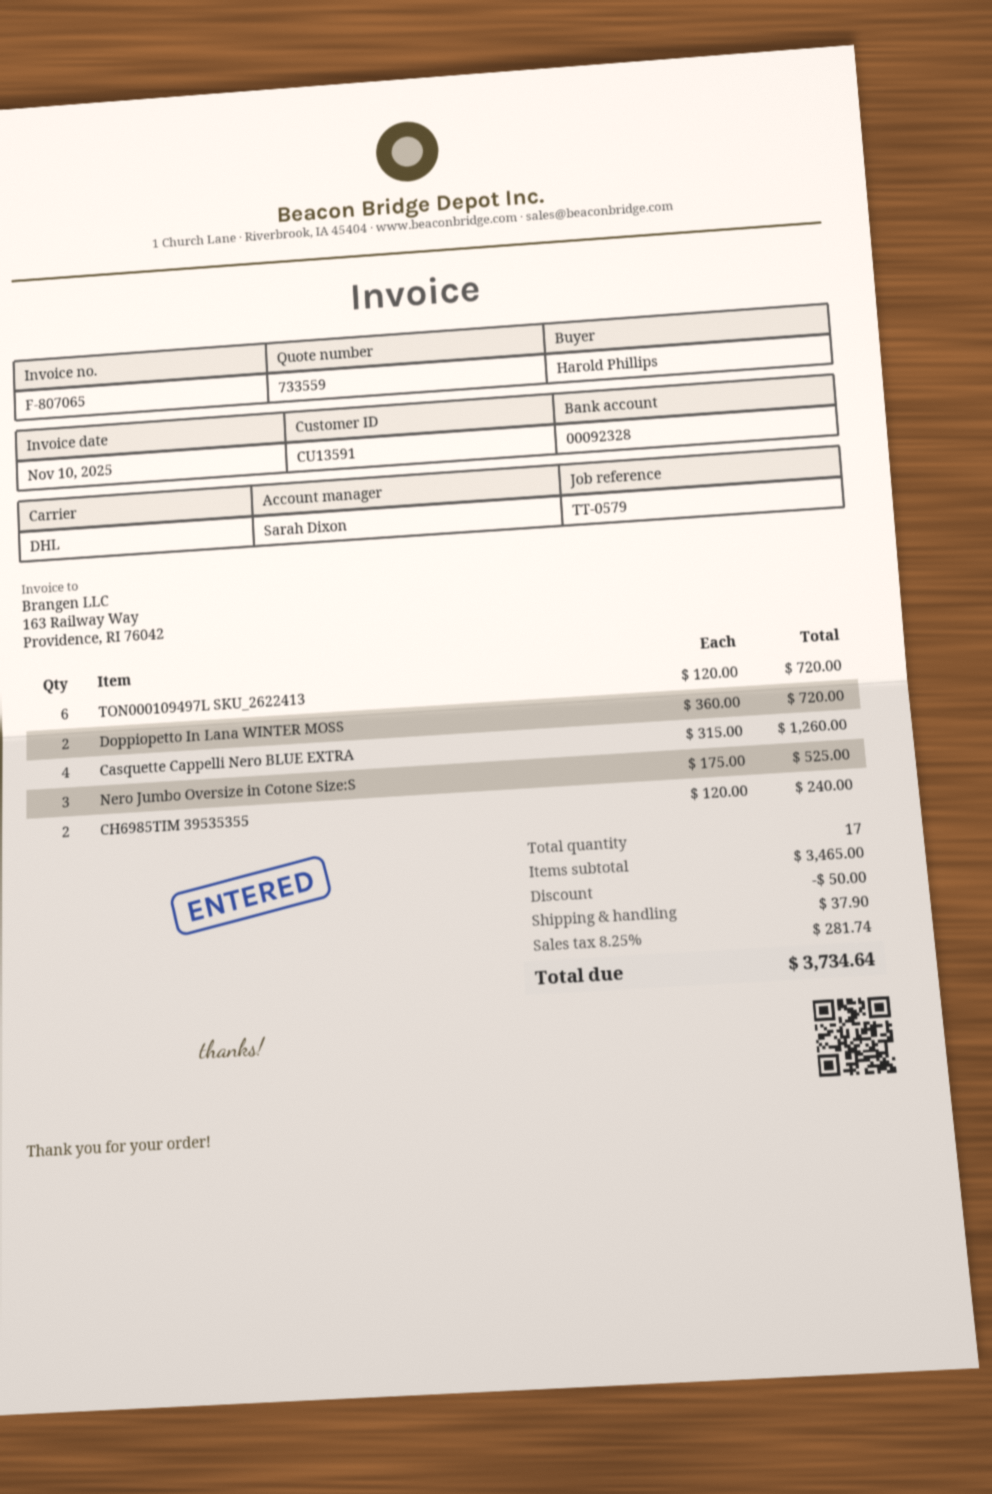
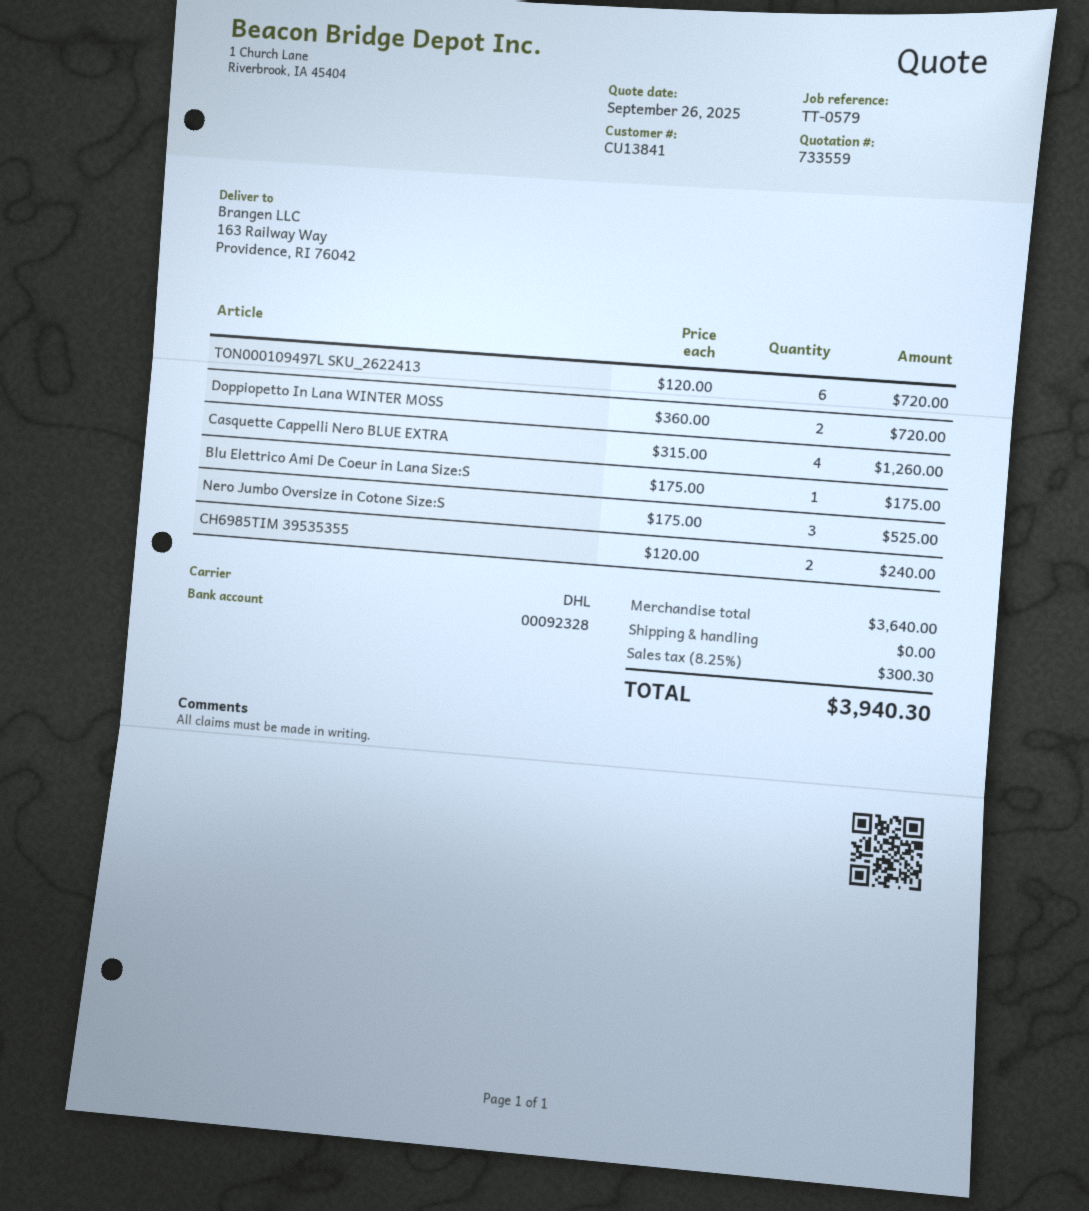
customer number: CU13591 -> CU13841
Blu Elettrico Ami De Coeur in Lana Size:S: none -> 1 x 175.00 = 175.00
subtotal: 3465.00 -> 3640.00
discount: 50.00 -> none
shipping: 37.90 -> 0.00
tax: 8.25% = 281.74 -> 8.25% = 300.30
total: 3734.64 -> 3940.30

